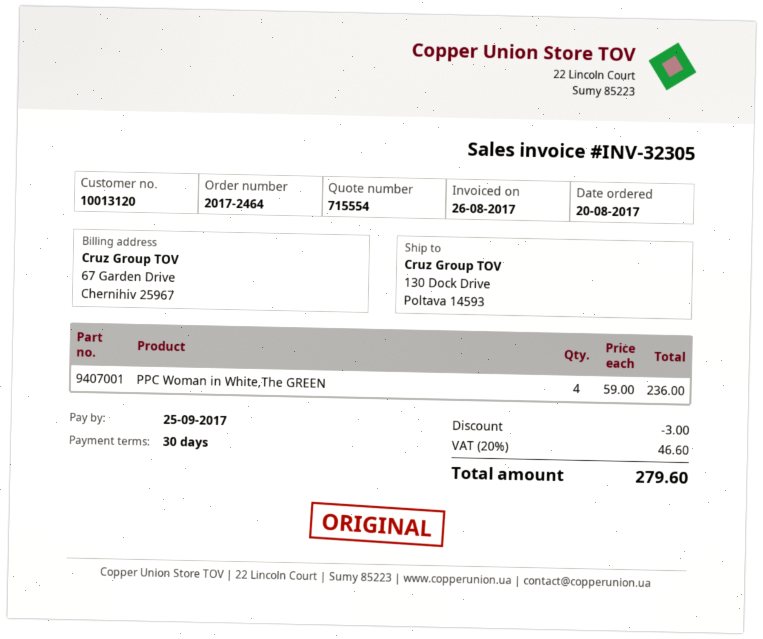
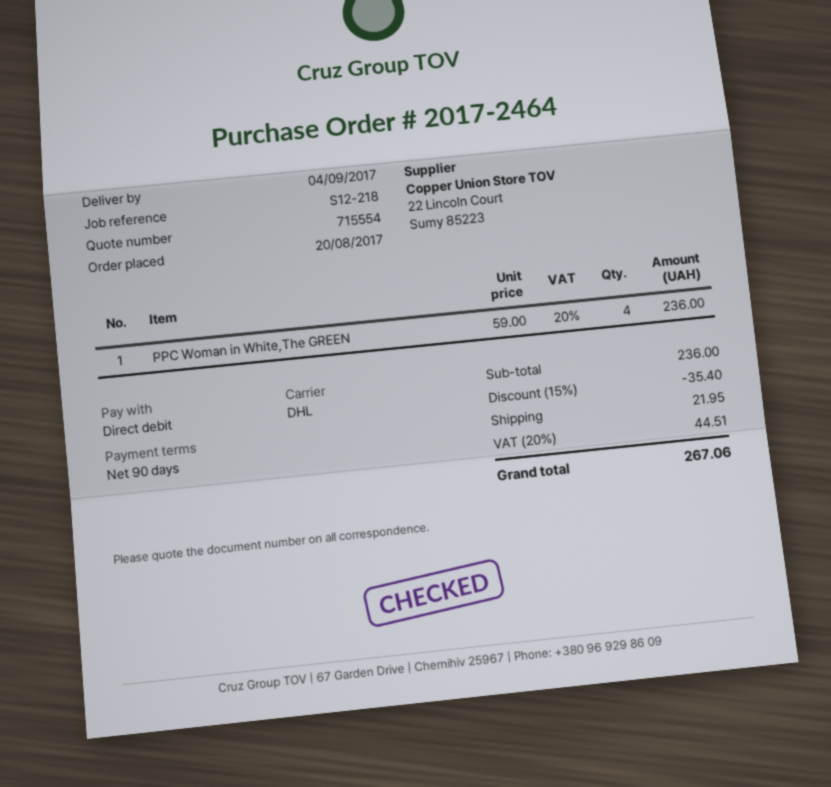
payment terms: 30 days -> 90 days
discount: 3.00 -> 35.40
shipping: none -> 21.95
tax: 20% = 46.60 -> 20% = 44.51
total: 279.60 -> 267.06

